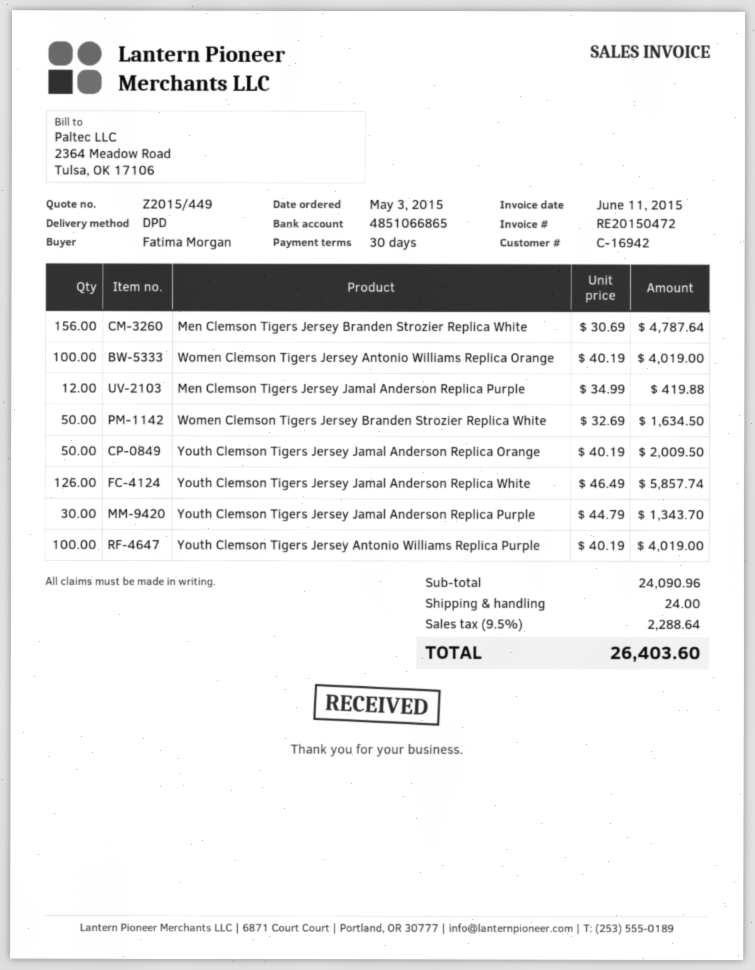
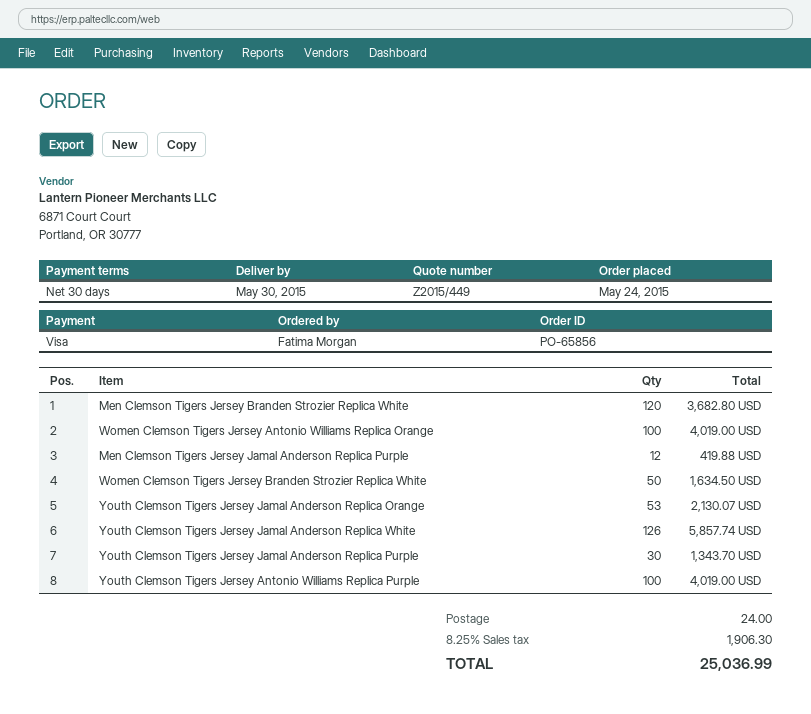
order date: 2015-05-03 -> 2015-05-24
Men Clemson Tigers Jersey Branden Strozier Replica White: 156 for 4787.64 -> 120 for 3682.80
Youth Clemson Tigers Jersey Jamal Anderson Replica Orange: 50 for 2009.50 -> 53 for 2130.07
tax: 9.5% = 2288.64 -> 8.25% = 1906.30
total: 26403.60 -> 25036.99

